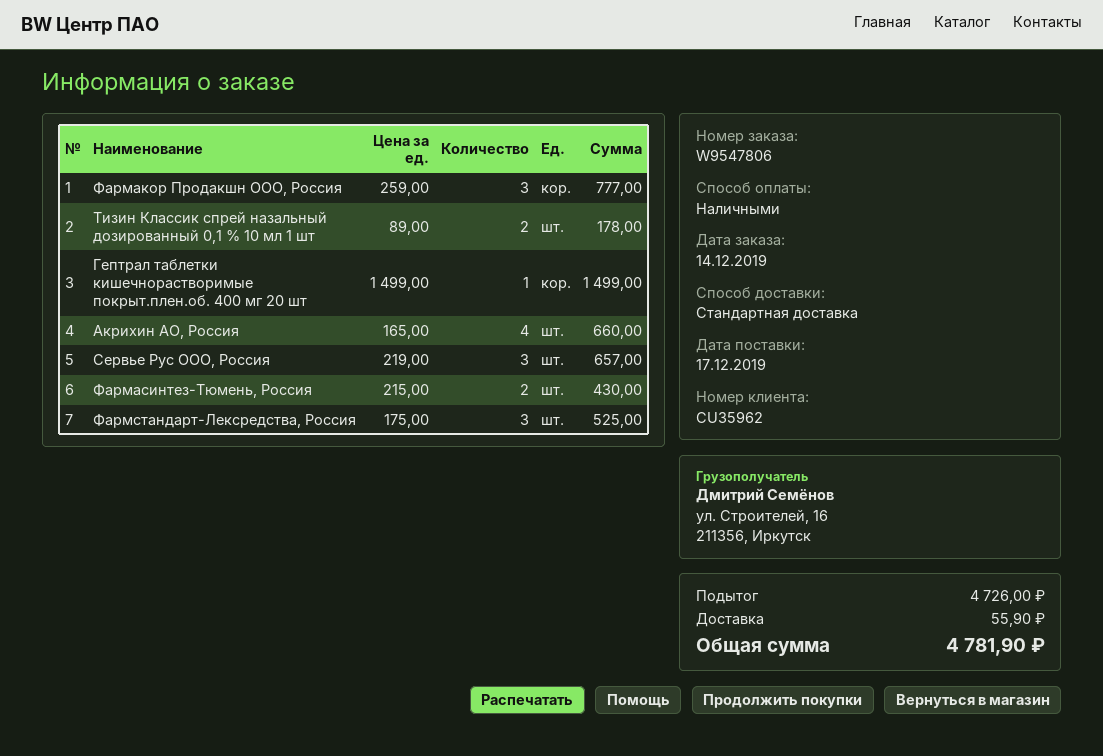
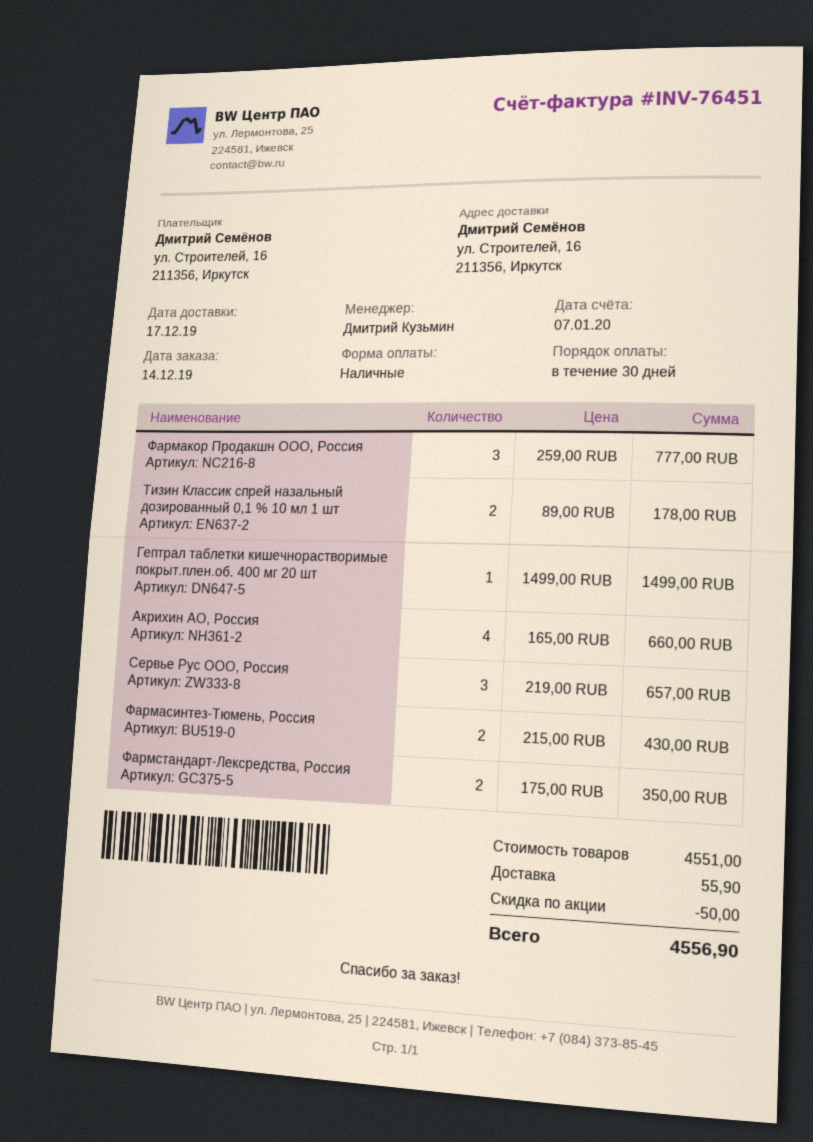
Фармстандарт-Лексредства, Россия: 3 x 175.00 = 525.00 -> 2 x 175.00 = 350.00
subtotal: 4726.00 -> 4551.00
discount: none -> 50.00
total: 4781.90 -> 4556.90

